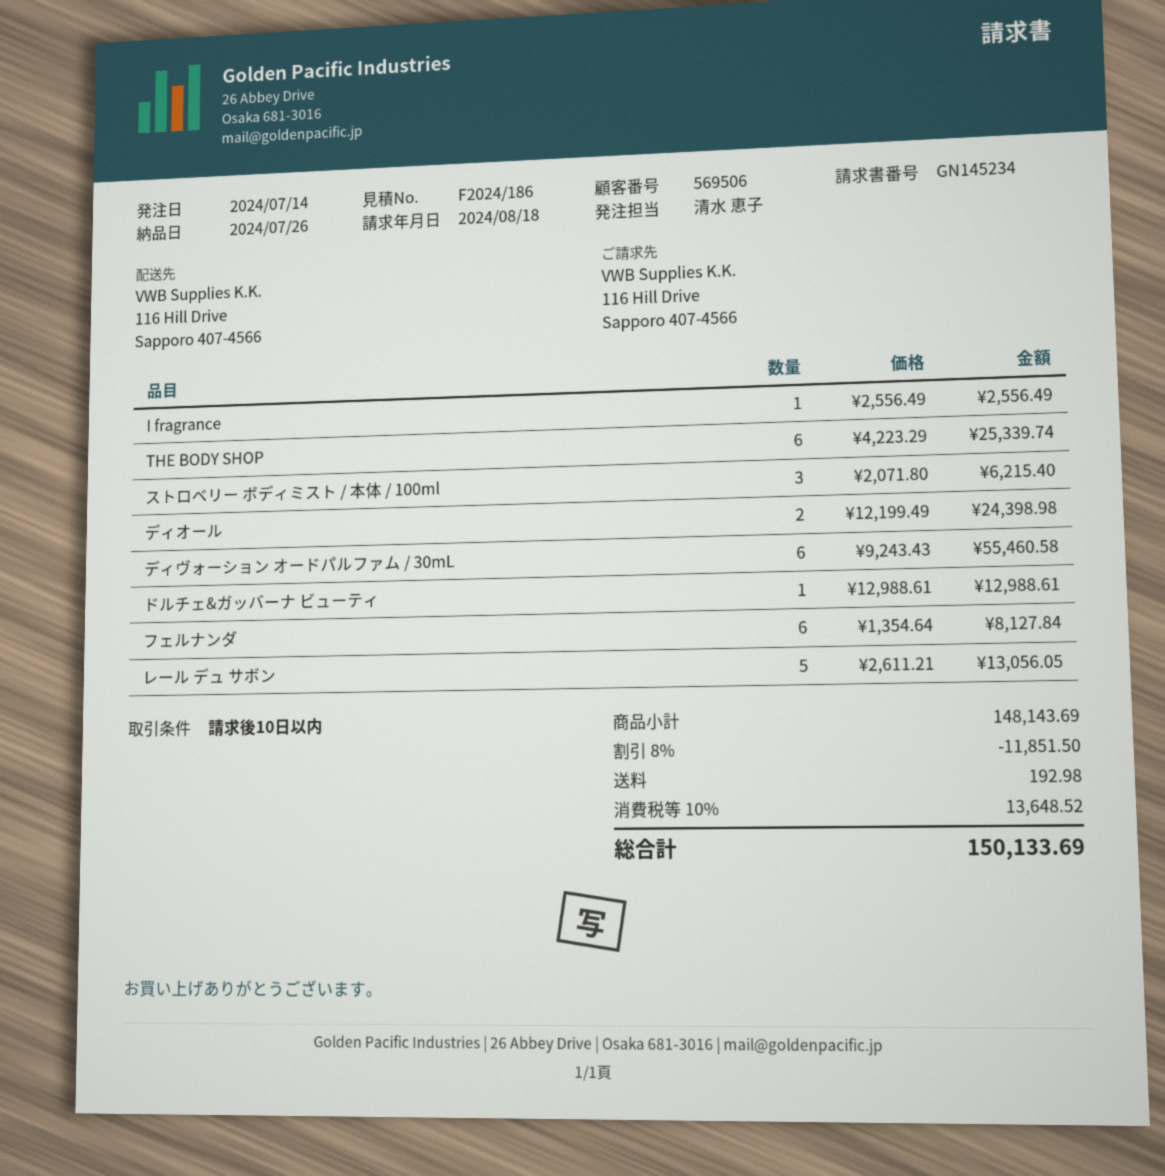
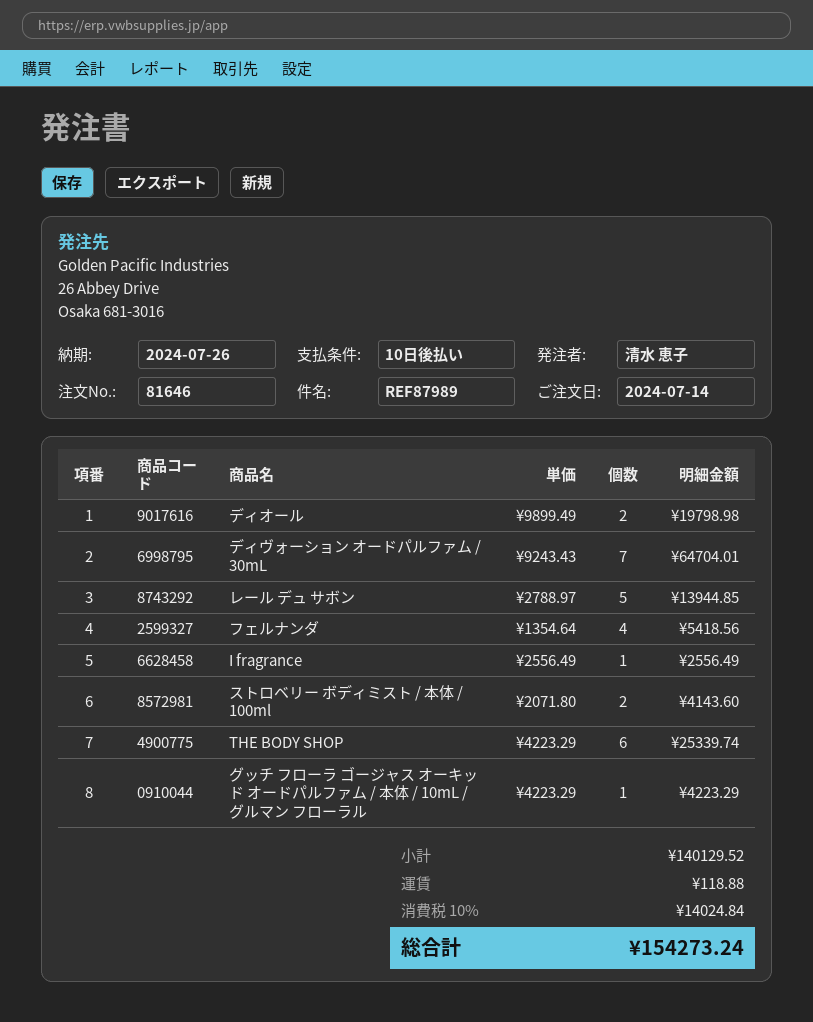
ストロベリー ボディミスト / 本体 / 100ml: 3 x 2071.80 = 6215.40 -> 2 x 2071.80 = 4143.60
ディオール: 2 x 12199.49 = 24398.98 -> 2 x 9899.49 = 19798.98
ディヴォーション オードパルファム / 30mL: 6 x 9243.43 = 55460.58 -> 7 x 9243.43 = 64704.01
ドルチェ&ガッバーナ ビューティ: 1 x 12988.61 = 12988.61 -> none
フェルナンダ: 6 x 1354.64 = 8127.84 -> 4 x 1354.64 = 5418.56
レール デュ サボン: 5 x 2611.21 = 13056.05 -> 5 x 2788.97 = 13944.85
グッチ フローラ ゴージャス オーキッド オードパルファム / 本体 / 10mL / グルマン フローラル: none -> 1 x 4223.29 = 4223.29
subtotal: 148143.69 -> 140129.52
discount: 8% = 11851.50 -> none
shipping: 192.98 -> 118.88
tax: 10% = 13648.52 -> 10% = 14024.84
total: 150133.69 -> 154273.24

